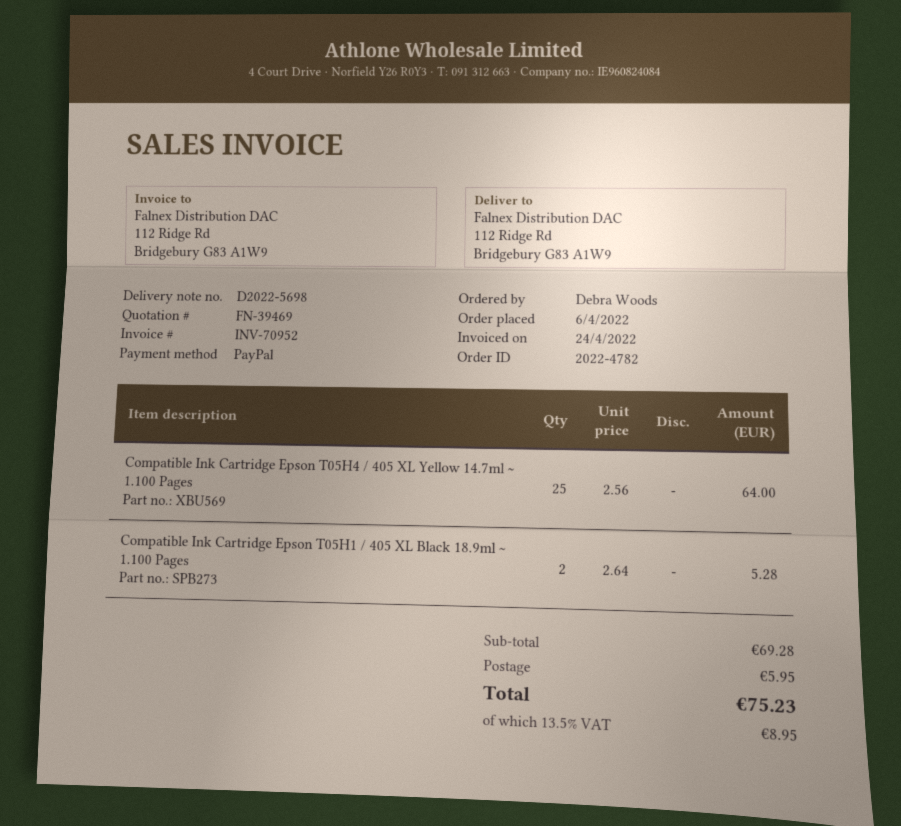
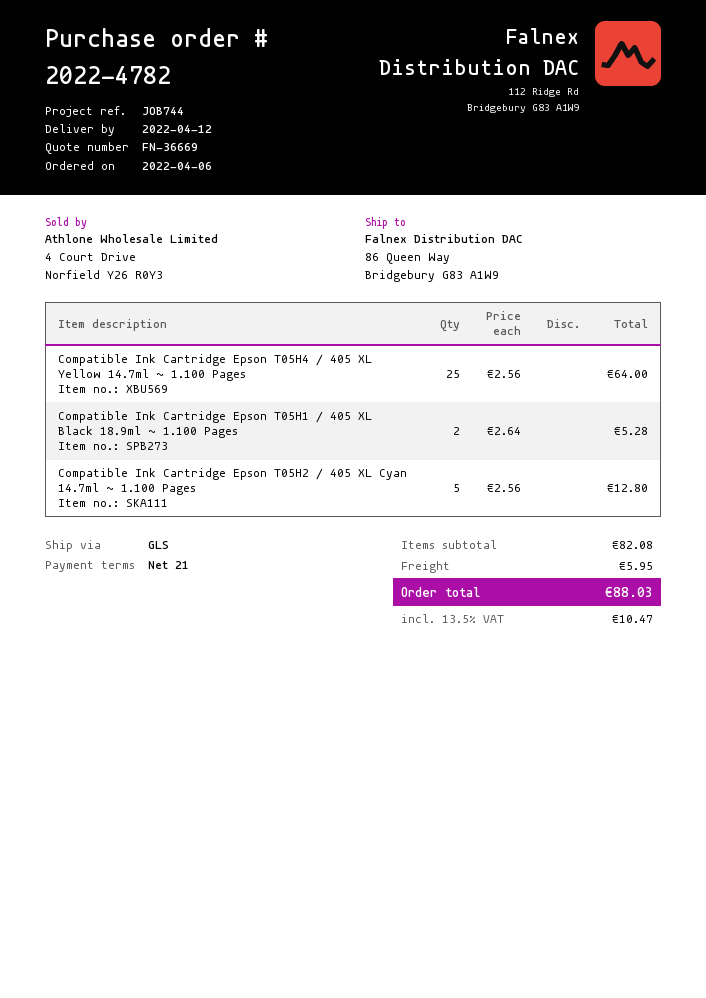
quote number: FN-39469 -> FN-36669
ship to: 112 Ridge Rd, Bridgebury G83 A1W9 -> 86 Queen Way, Bridgebury G83 A1W9
Compatible Ink Cartridge Epson T05H2 / 405 XL Cyan 14.7ml ~ 1.100 Pages: none -> 5 x 2.56 = 12.80
subtotal: 69.28 -> 82.08
tax: 13.5% = 8.95 -> 13.5% = 10.47
total: 75.23 -> 88.03

